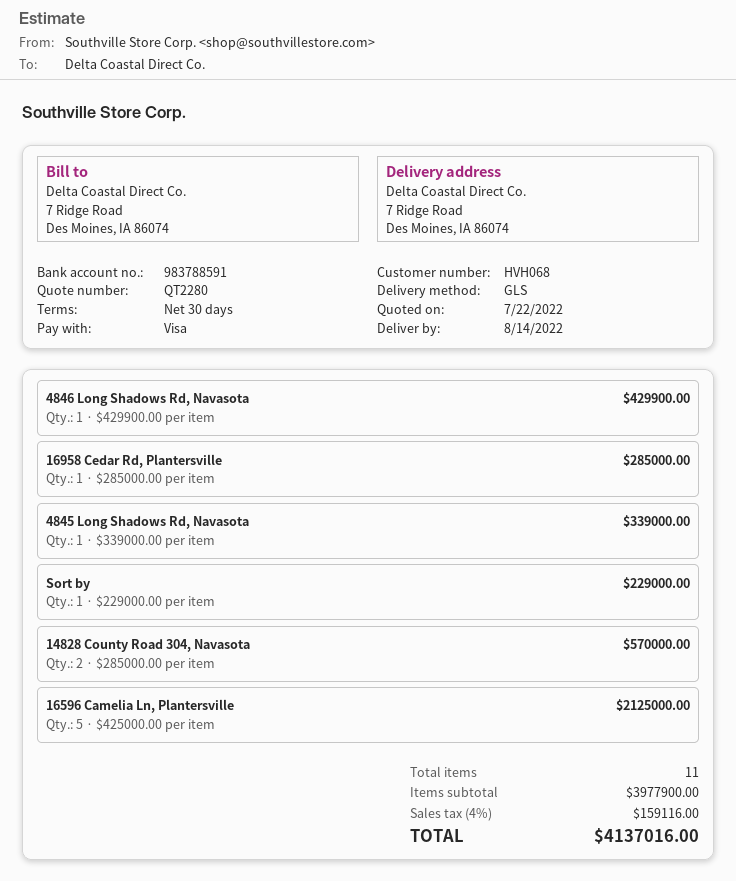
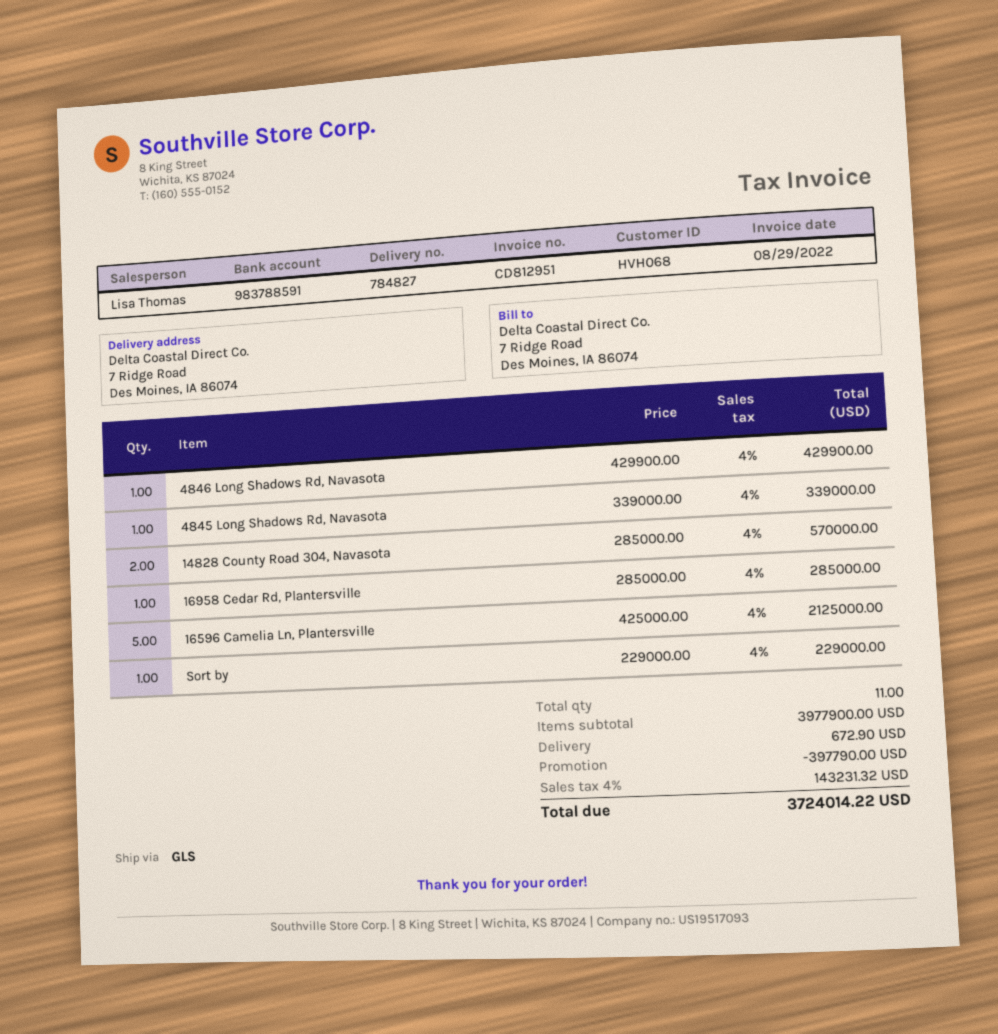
discount: none -> 397790.00
shipping: none -> 672.90
tax: 4% = 159116.00 -> 4% = 143231.32
total: 4137016.00 -> 3724014.22

